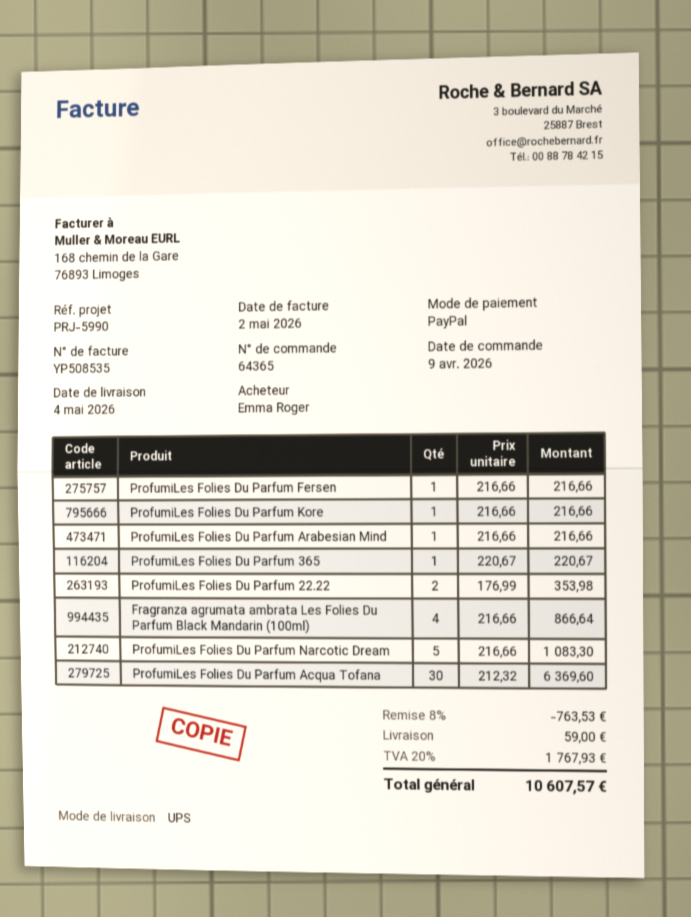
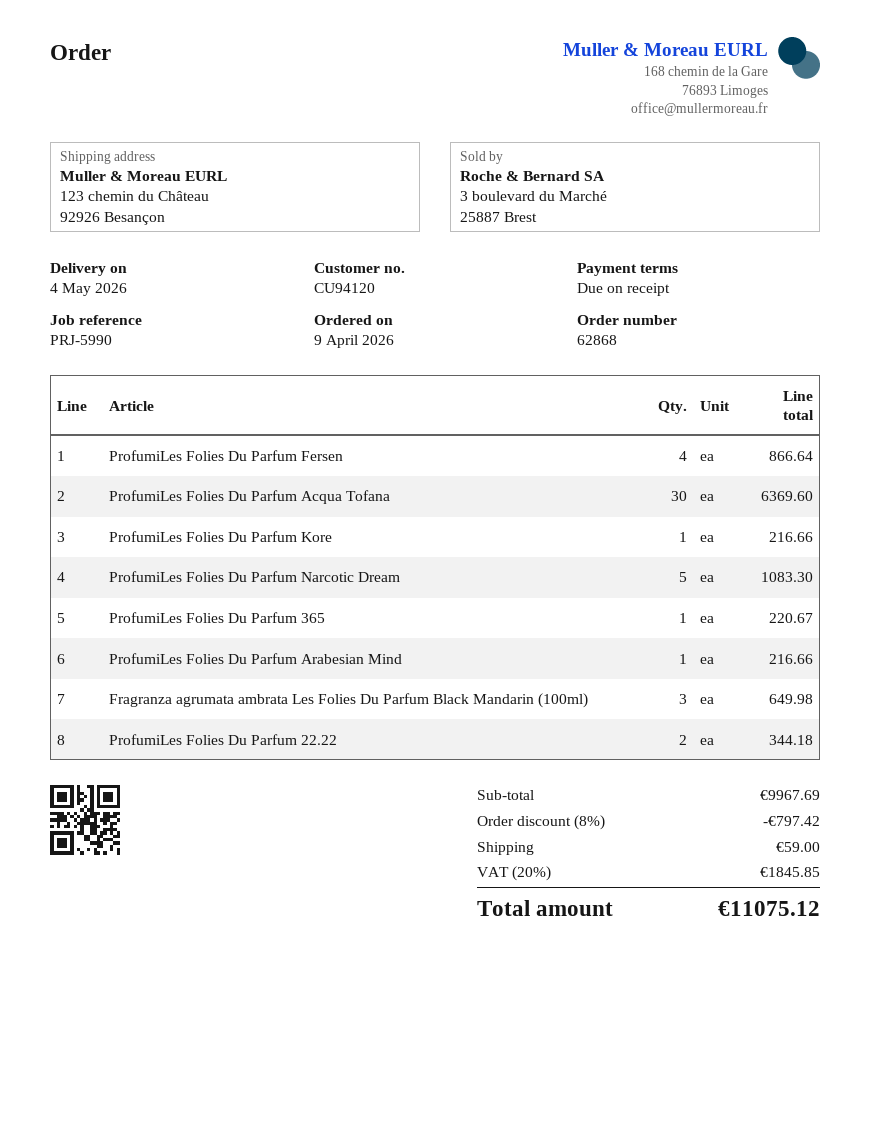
order number: 64365 -> 62868
ProfumiLes Folies Du Parfum Fersen: 1 for 216.66 -> 4 for 866.64
ProfumiLes Folies Du Parfum 22.22: 2 for 353.98 -> 2 for 344.18
Fragranza agrumata ambrata Les Folies Du Parfum Black Mandarin (100ml): 4 for 866.64 -> 3 for 649.98
discount: 8% = 763.53 -> 8% = 797.42
tax: 20% = 1767.93 -> 20% = 1845.85
total: 10607.57 -> 11075.12

